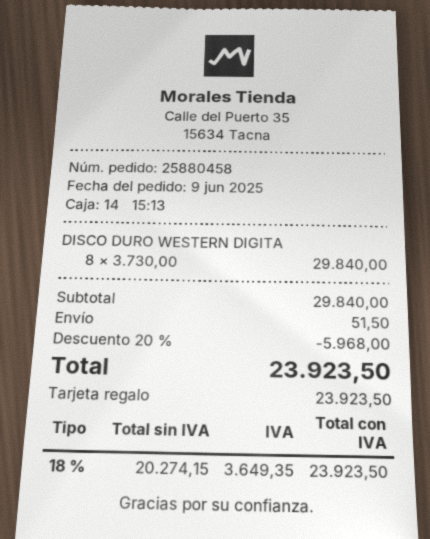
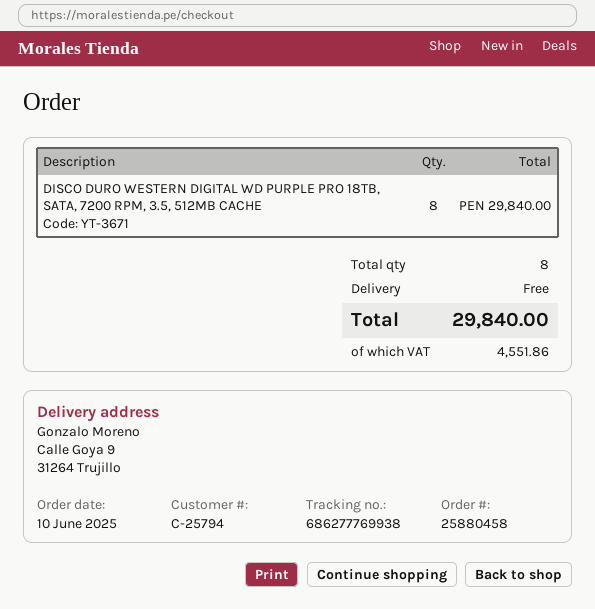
order date: 2025-06-09 -> 2025-06-10
discount: 20% = 5968.00 -> none
shipping: 51.50 -> 0.00
tax: 3649.35 -> 4551.86
total: 23923.50 -> 29840.00

